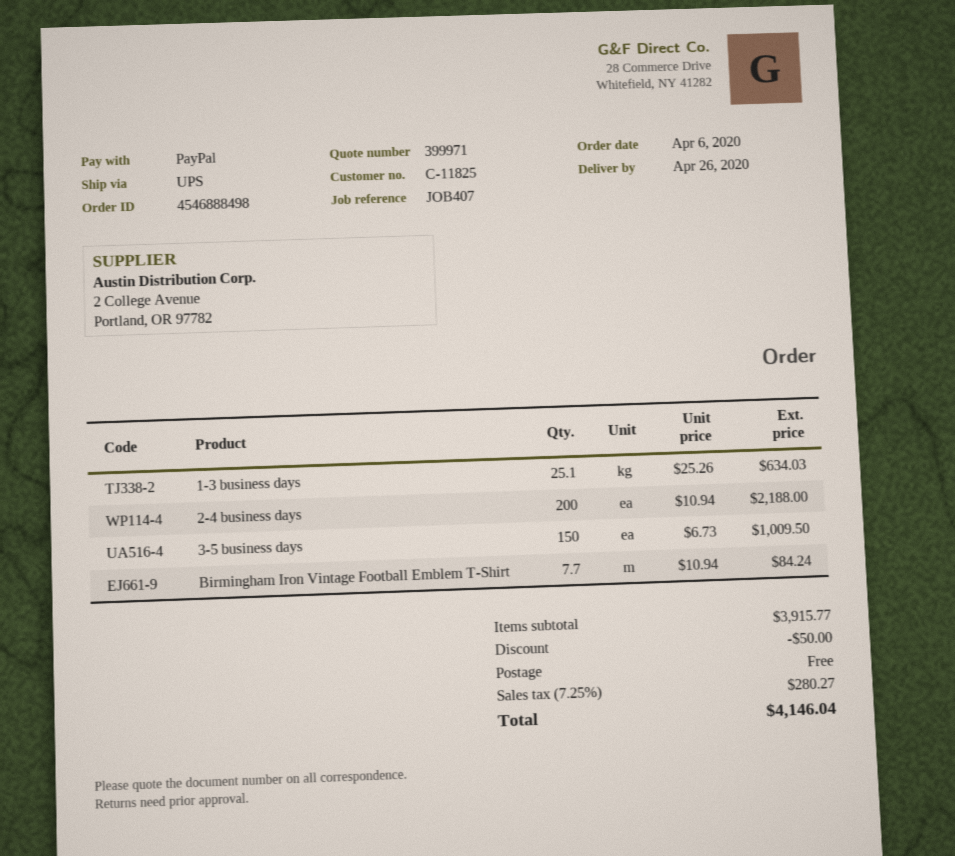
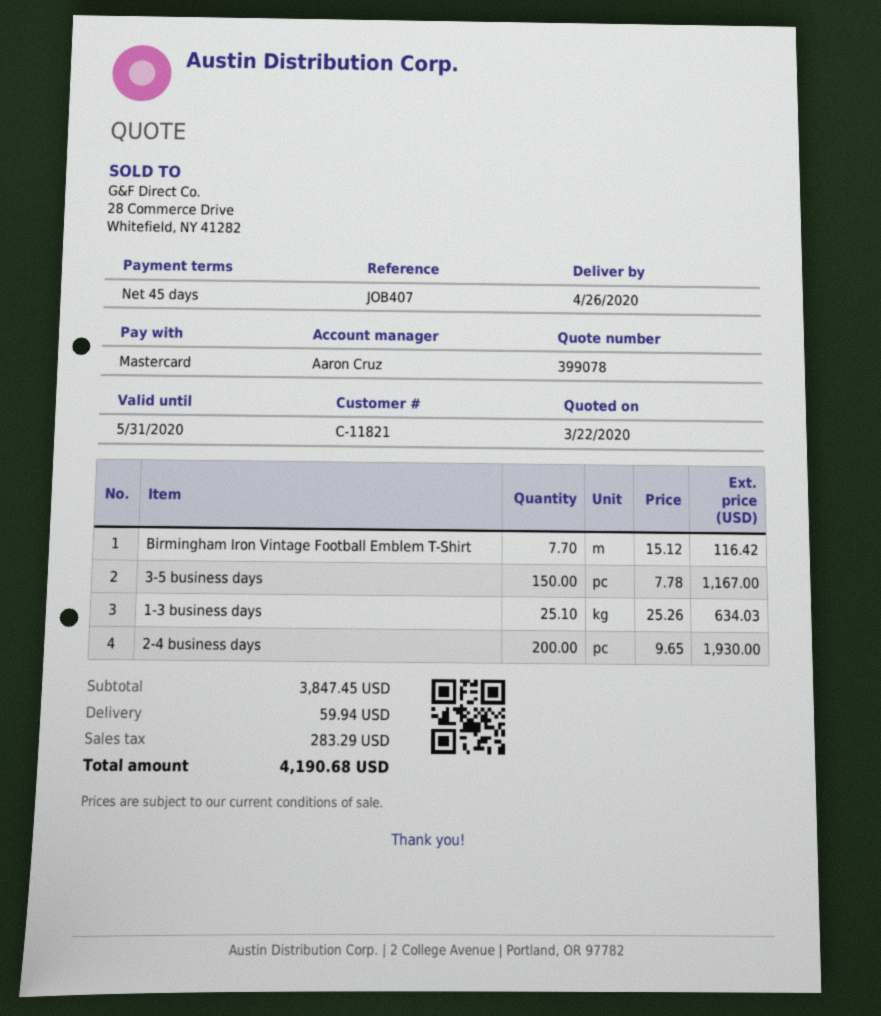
quote number: 399971 -> 399078
customer number: C-11825 -> C-11821
payment method: PayPal -> Mastercard
2-4 business days: 200 x 10.94 = 2188.00 -> 200 x 9.65 = 1930.00
3-5 business days: 150 x 6.73 = 1009.50 -> 150 x 7.78 = 1167.00
Birmingham Iron Vintage Football Emblem T-Shirt: 7.7 x 10.94 = 84.24 -> 7.7 x 15.12 = 116.42
subtotal: 3915.77 -> 3847.45
discount: 50.00 -> none
shipping: 0.00 -> 59.94
tax: 280.27 -> 283.29
total: 4146.04 -> 4190.68

